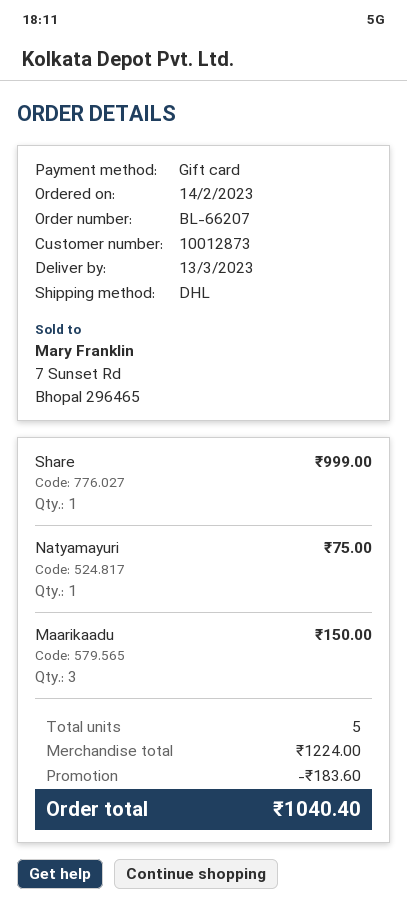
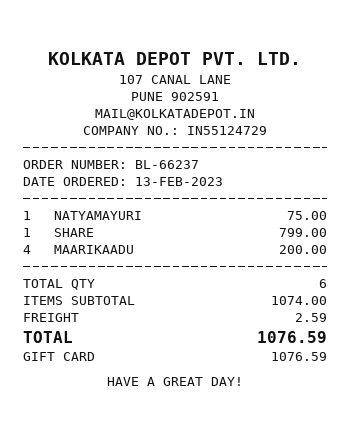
order number: BL-66207 -> BL-66237
order date: 2023-02-14 -> 2023-02-13
Share: 1 for 999.00 -> 1 for 799.00
Maarikaadu: 3 for 150.00 -> 4 for 200.00
total quantity: 5 -> 6
subtotal: 1224.00 -> 1074.00
discount: 183.60 -> none
shipping: none -> 2.59
total: 1040.40 -> 1076.59

